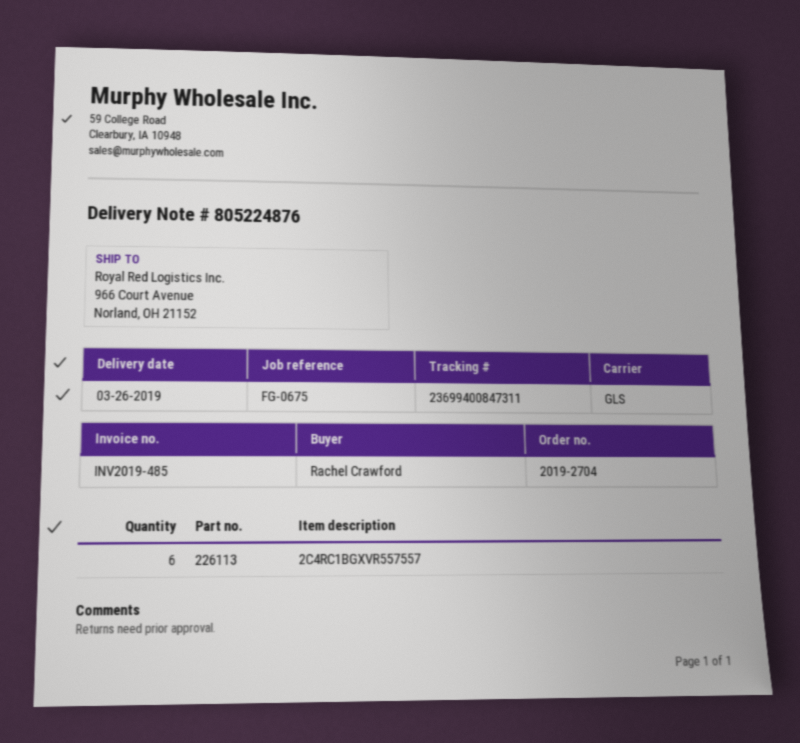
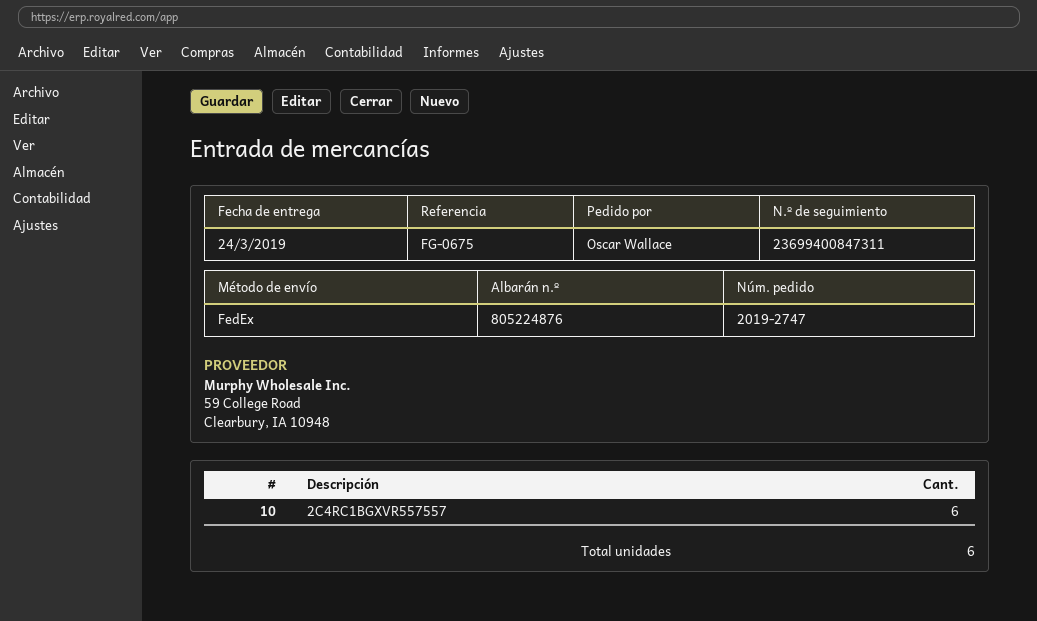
order number: 2019-2704 -> 2019-2747
delivery date: 2019-03-26 -> 2019-03-24
ordered by: Rachel Crawford -> Oscar Wallace
shipping method: GLS -> FedEx

